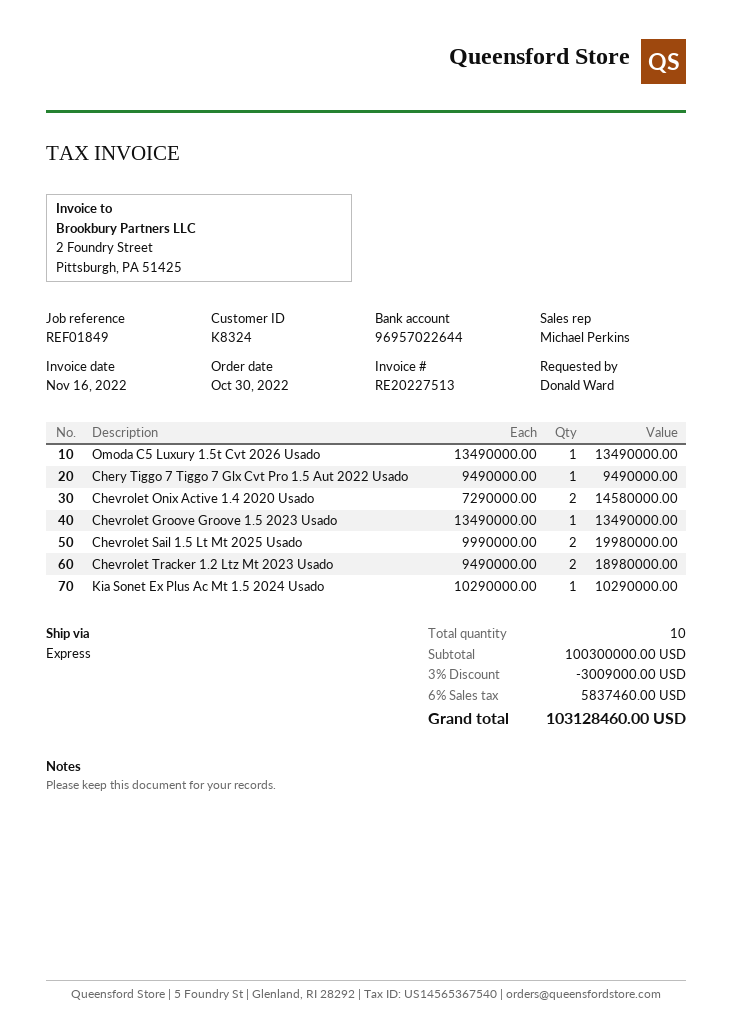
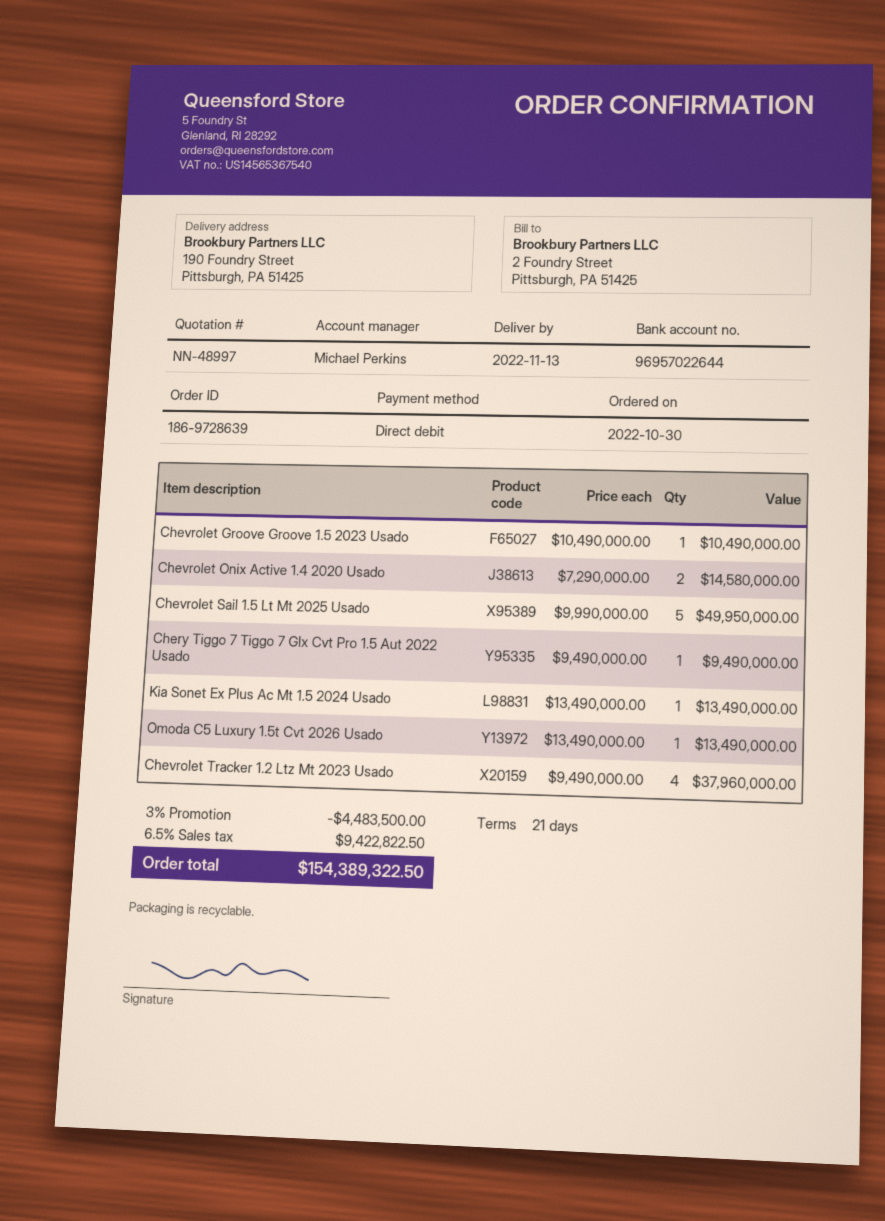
Chevrolet Groove Groove 1.5 2023 Usado: 1 x 13490000.00 = 13490000.00 -> 1 x 10490000.00 = 10490000.00
Chevrolet Sail 1.5 Lt Mt 2025 Usado: 2 x 9990000.00 = 19980000.00 -> 5 x 9990000.00 = 49950000.00
Chevrolet Tracker 1.2 Ltz Mt 2023 Usado: 2 x 9490000.00 = 18980000.00 -> 4 x 9490000.00 = 37960000.00
Kia Sonet Ex Plus Ac Mt 1.5 2024 Usado: 1 x 10290000.00 = 10290000.00 -> 1 x 13490000.00 = 13490000.00
discount: 3% = 3009000.00 -> 3% = 4483500.00
tax: 6% = 5837460.00 -> 6.5% = 9422822.50
total: 103128460.00 -> 154389322.50

